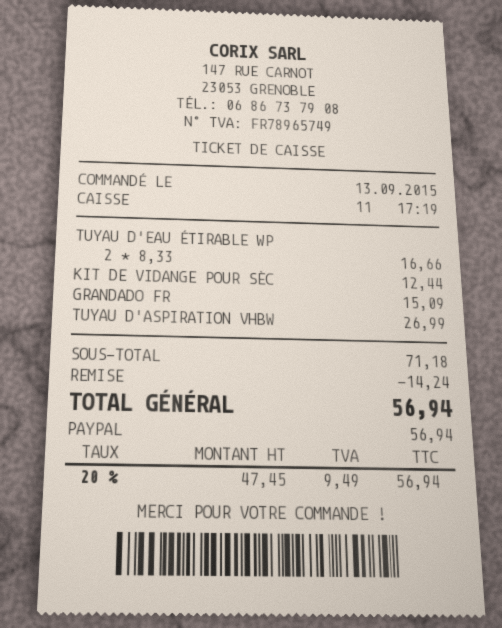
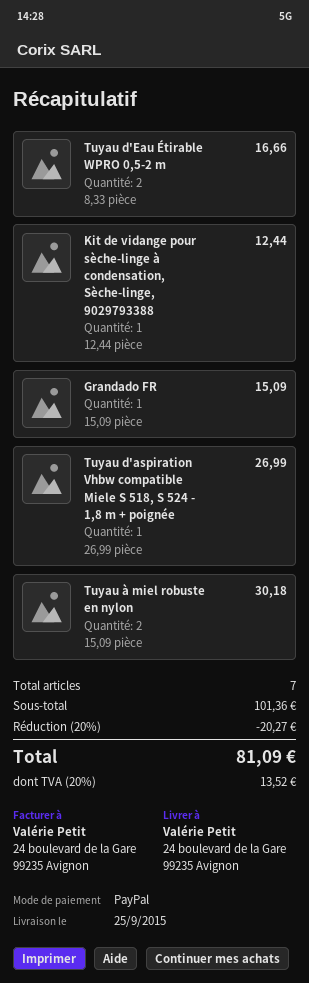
Tuyau à miel robuste en nylon: none -> 2 x 15.09 = 30.18
subtotal: 71.18 -> 101.36
discount: 14.24 -> 20.27
tax: 20% = 9.49 -> 20% = 13.52
total: 56.94 -> 81.09

